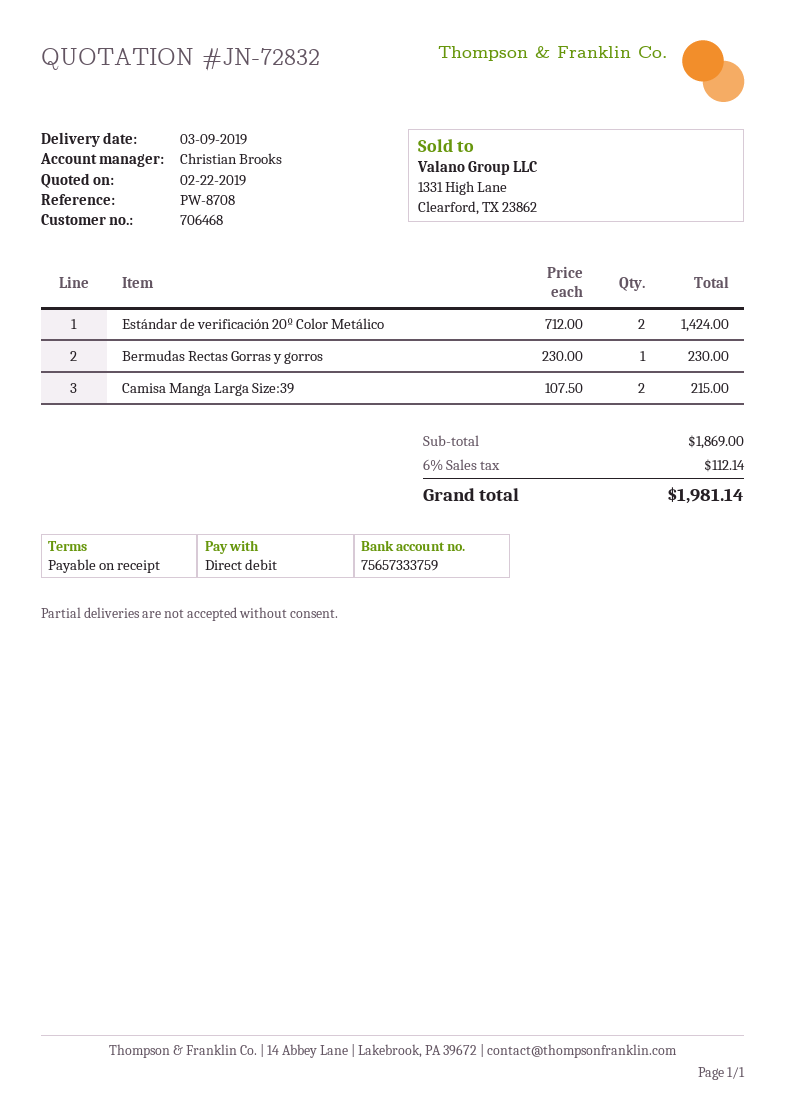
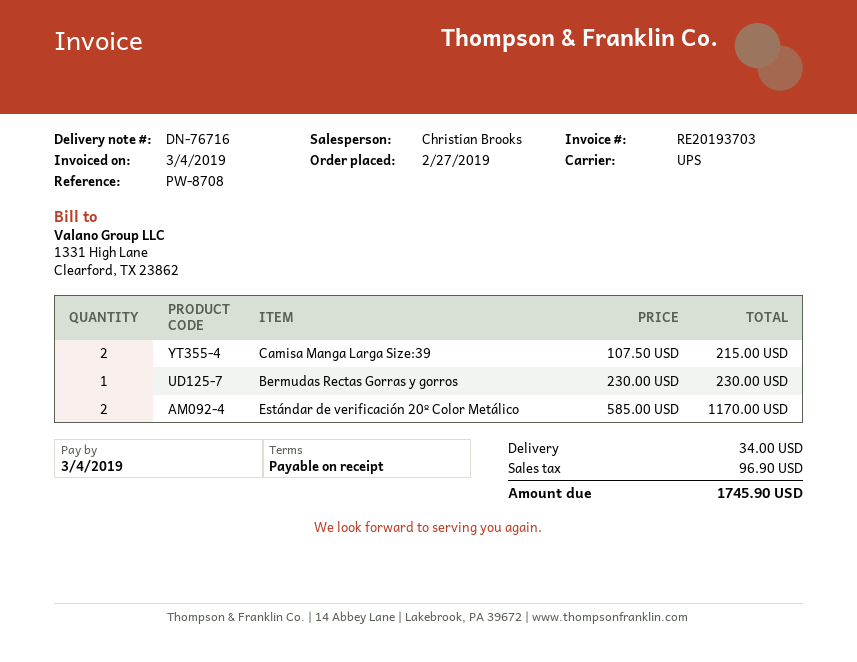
Estándar de verificación 20º Color Metálico: 2 x 712.00 = 1424.00 -> 2 x 585.00 = 1170.00
shipping: none -> 34.00
tax: 112.14 -> 96.90
total: 1981.14 -> 1745.90

